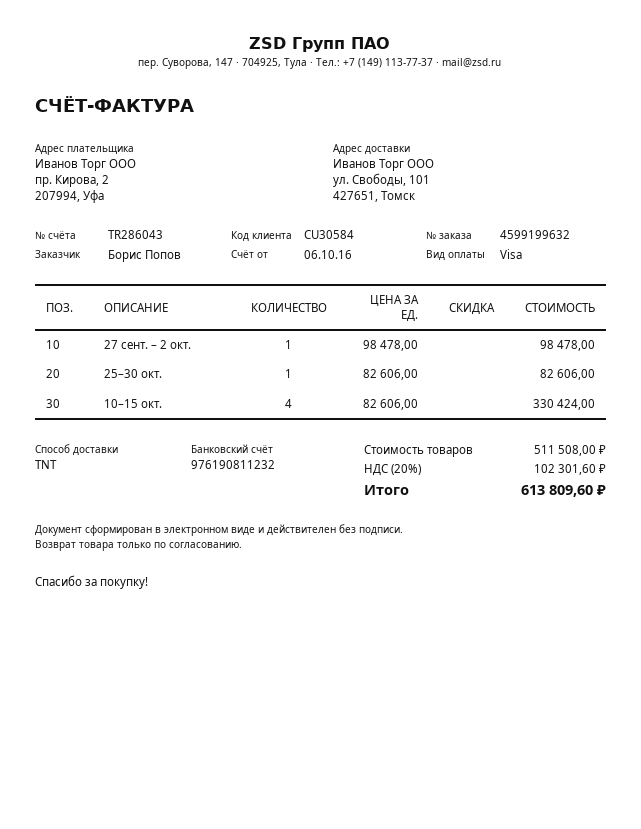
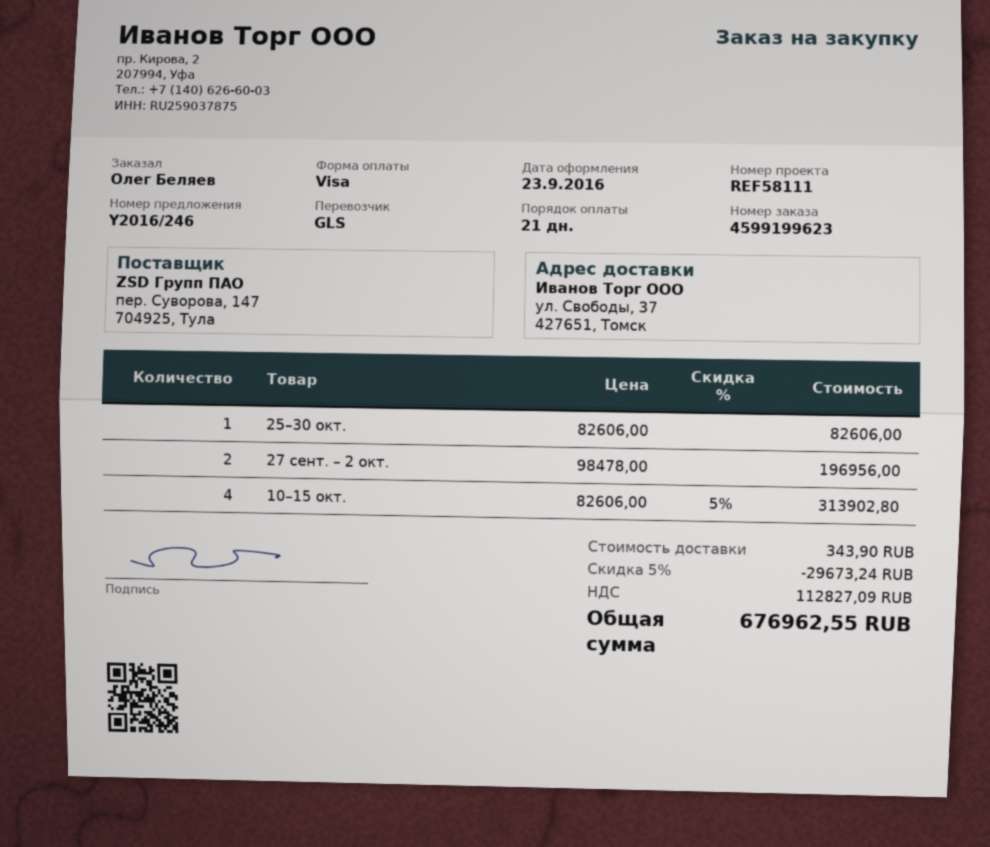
order number: 4599199632 -> 4599199623
ordered by: Борис Попов -> Олег Беляев
shipping method: TNT -> GLS
ship to: ул. Свободы, 101, 427651, Томск -> ул. Свободы, 37, 427651, Томск
27 сент. – 2 окт.: 1 x 98478.00 = 98478.00 -> 2 x 98478.00 = 196956.00
10–15 окт.: 4 x 82606.00 = 330424.00 -> 4 x 82606.00 - 5% = 313902.80
discount: none -> 5% = 29673.24
shipping: none -> 343.90
tax: 102301.60 -> 112827.09
total: 613809.60 -> 676962.55

